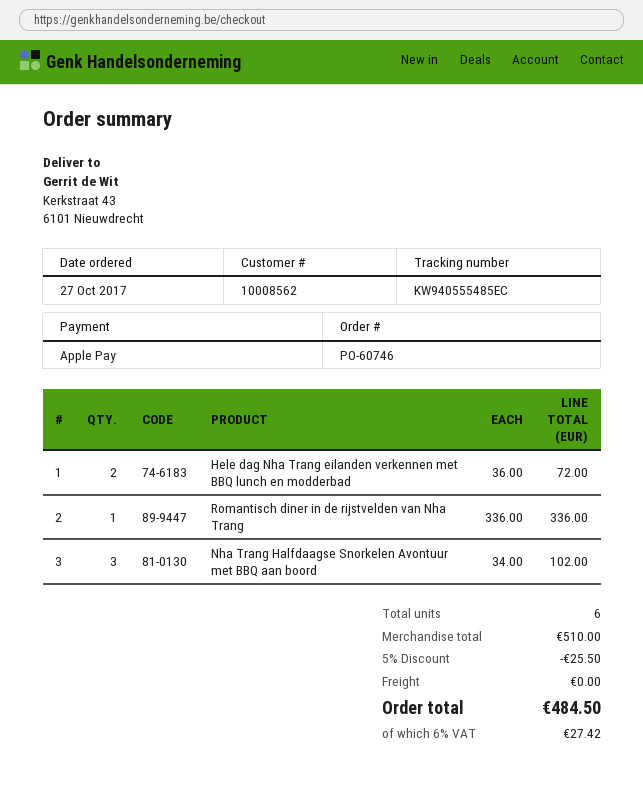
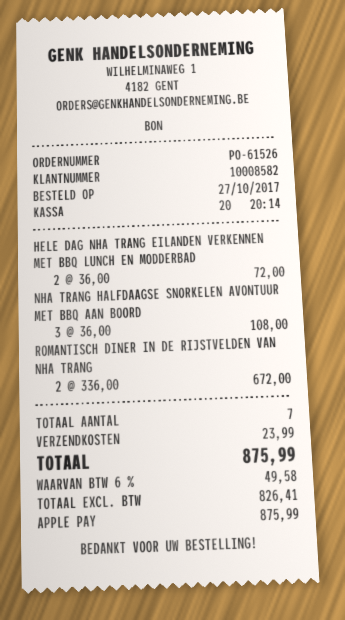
order number: PO-60746 -> PO-61526
customer number: 10008562 -> 10008582
Romantisch diner in de rijstvelden van Nha Trang: 1 x 336.00 = 336.00 -> 2 x 336.00 = 672.00
Nha Trang Halfdaagse Snorkelen Avontuur met BBQ aan boord: 3 x 34.00 = 102.00 -> 3 x 36.00 = 108.00
total quantity: 6 -> 7
discount: 5% = 25.50 -> none
shipping: 0.00 -> 23.99
tax: 6% = 27.42 -> 6% = 49.58
total: 484.50 -> 875.99

